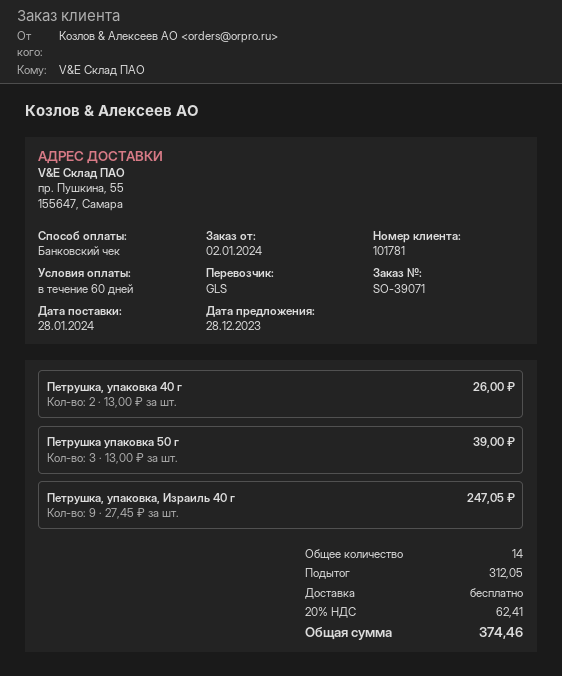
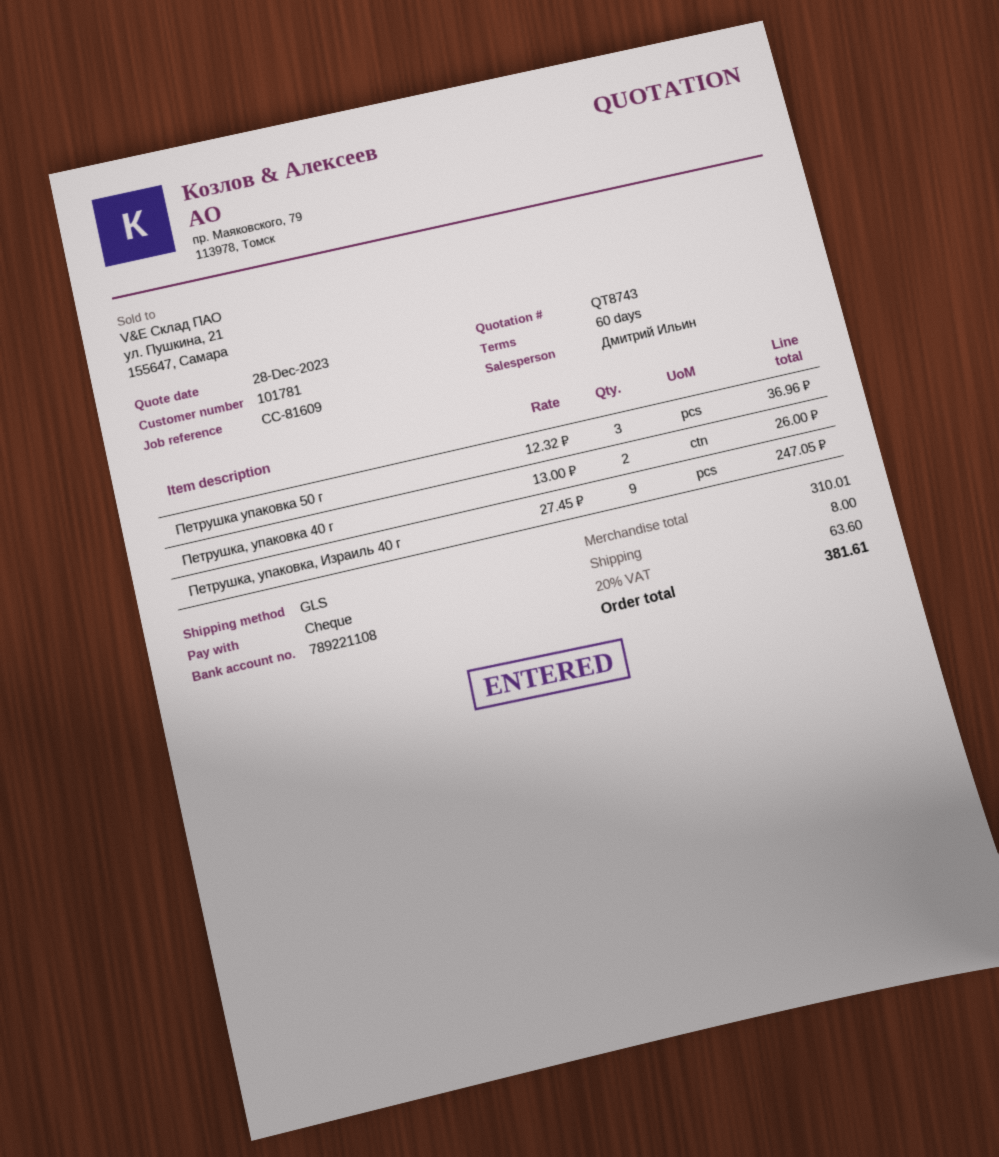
Петрушка упаковка 50 г: 3 x 13.00 = 39.00 -> 3 x 12.32 = 36.96
subtotal: 312.05 -> 310.01
shipping: 0.00 -> 8.00
tax: 20% = 62.41 -> 20% = 63.60
total: 374.46 -> 381.61

